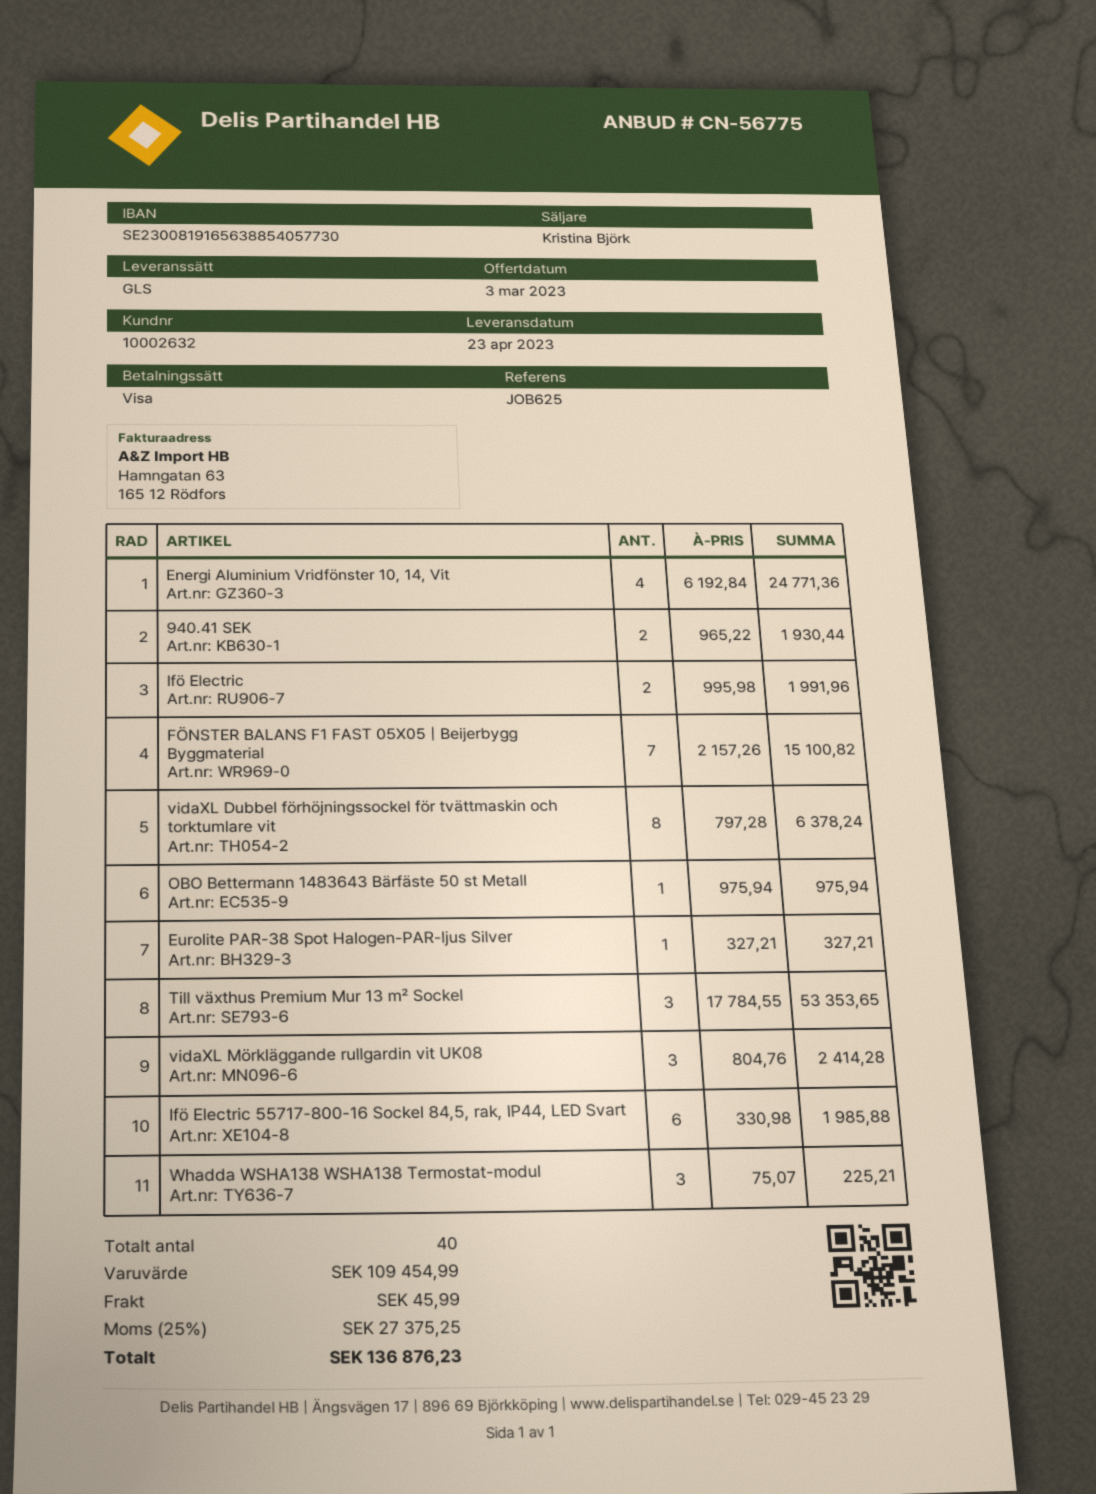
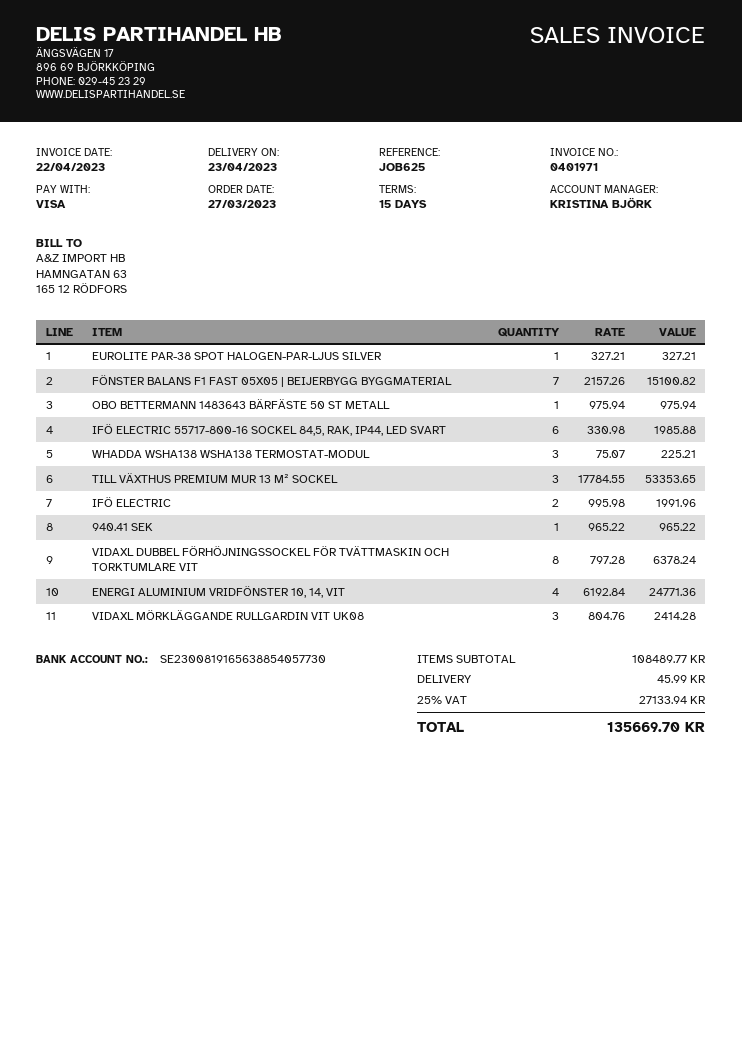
940.41 SEK: 2 x 965.22 = 1930.44 -> 1 x 965.22 = 965.22
subtotal: 109454.99 -> 108489.77
tax: 25% = 27375.25 -> 25% = 27133.94
total: 136876.23 -> 135669.70

